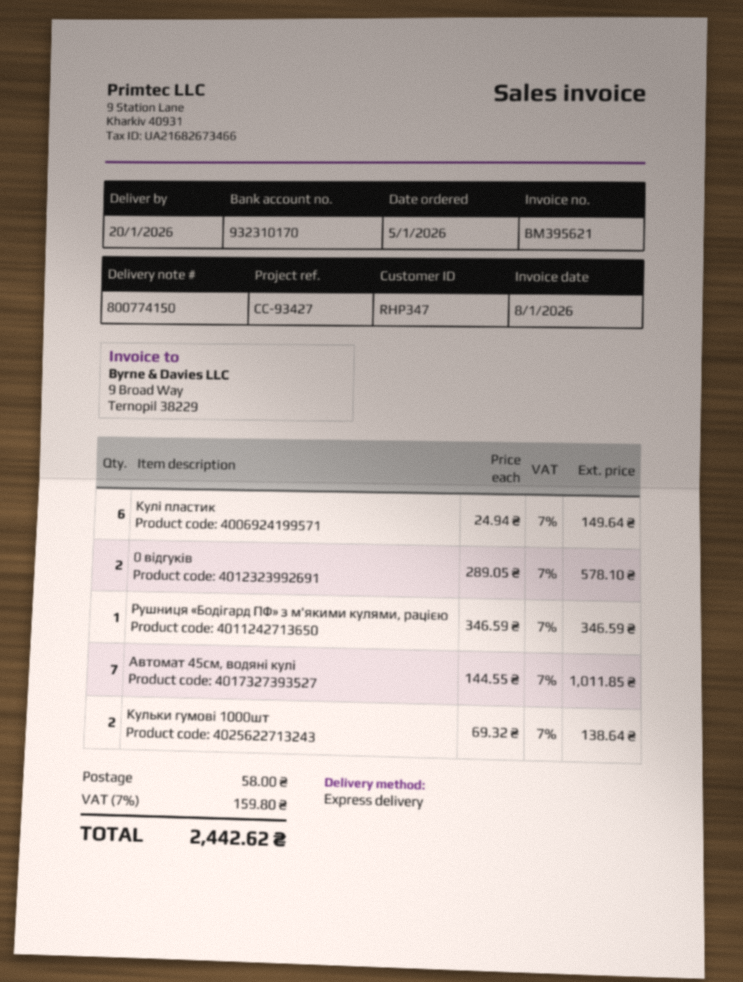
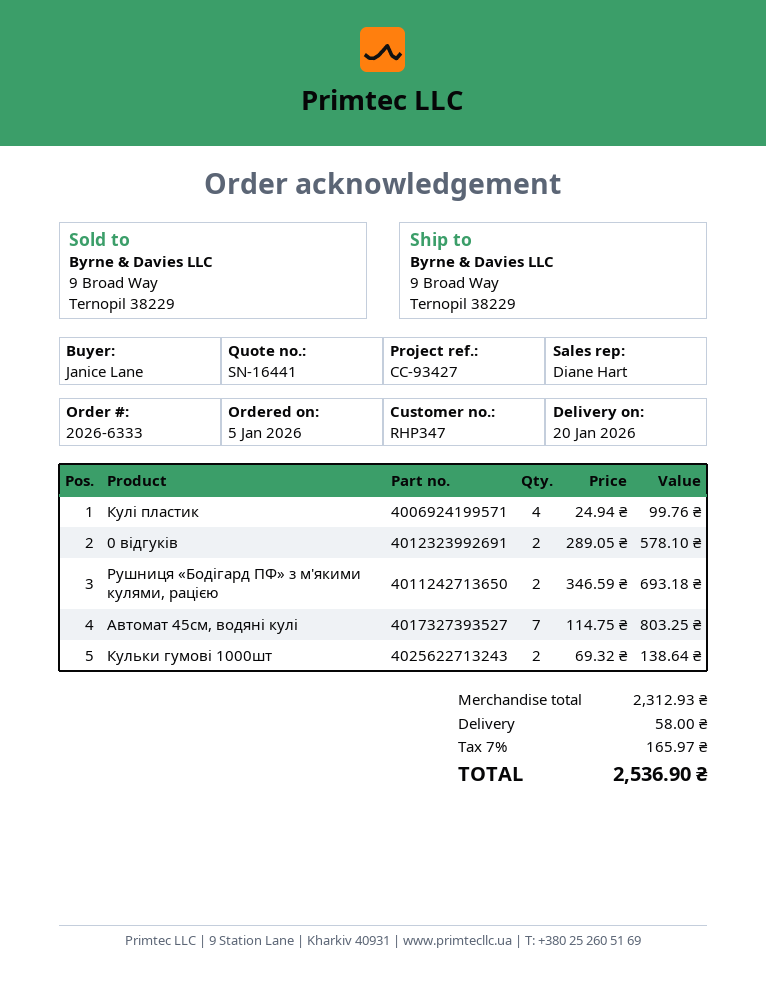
Кулі пластик: 6 x 24.94 = 149.64 -> 4 x 24.94 = 99.76
Рушниця «Бодігард ПФ» з м'якими кулями, рацією: 1 x 346.59 = 346.59 -> 2 x 346.59 = 693.18
Автомат 45см, водяні кулі: 7 x 144.55 = 1011.85 -> 7 x 114.75 = 803.25
tax: 7% = 159.80 -> 7% = 165.97
total: 2442.62 -> 2536.90

